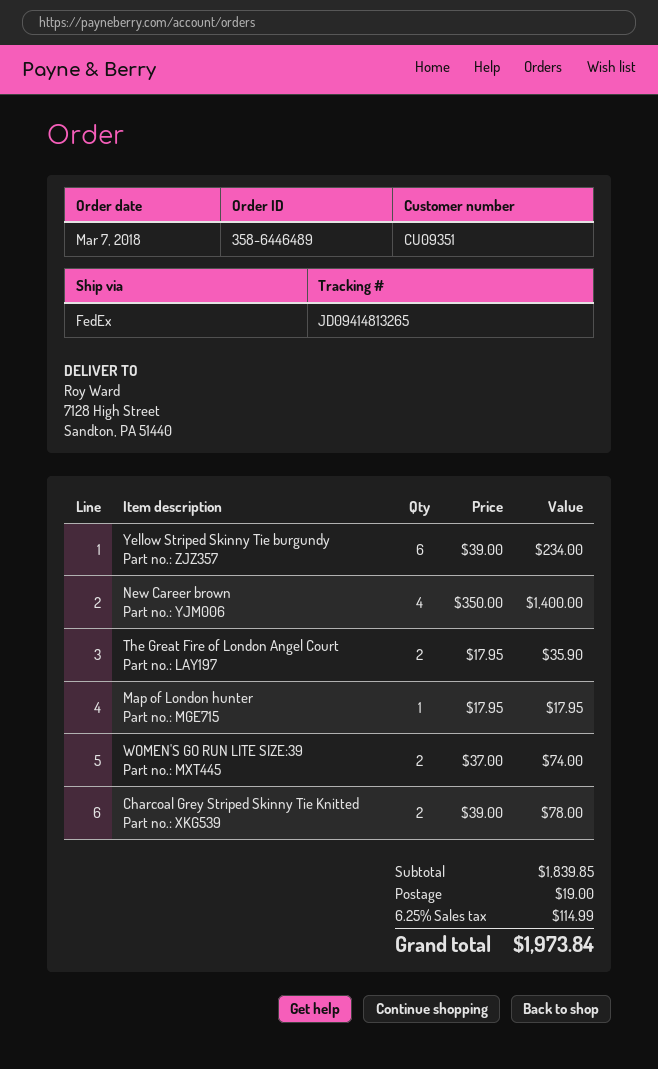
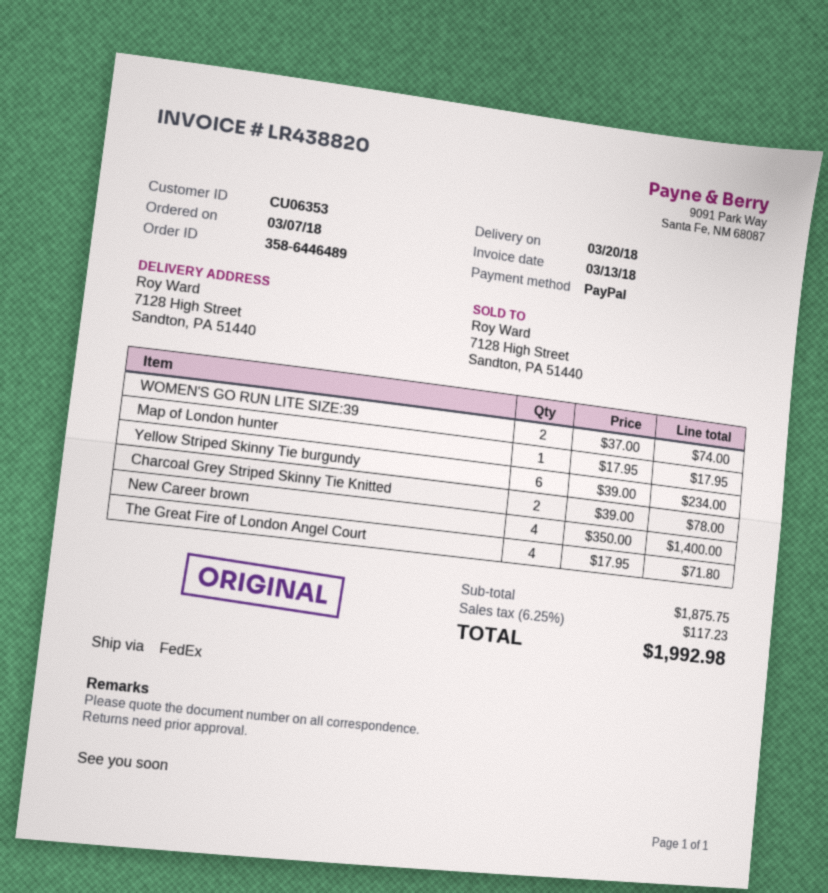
customer number: CU09351 -> CU06353
The Great Fire of London Angel Court: 2 x 17.95 = 35.90 -> 4 x 17.95 = 71.80
subtotal: 1839.85 -> 1875.75
shipping: 19.00 -> none
tax: 6.25% = 114.99 -> 6.25% = 117.23
total: 1973.84 -> 1992.98

